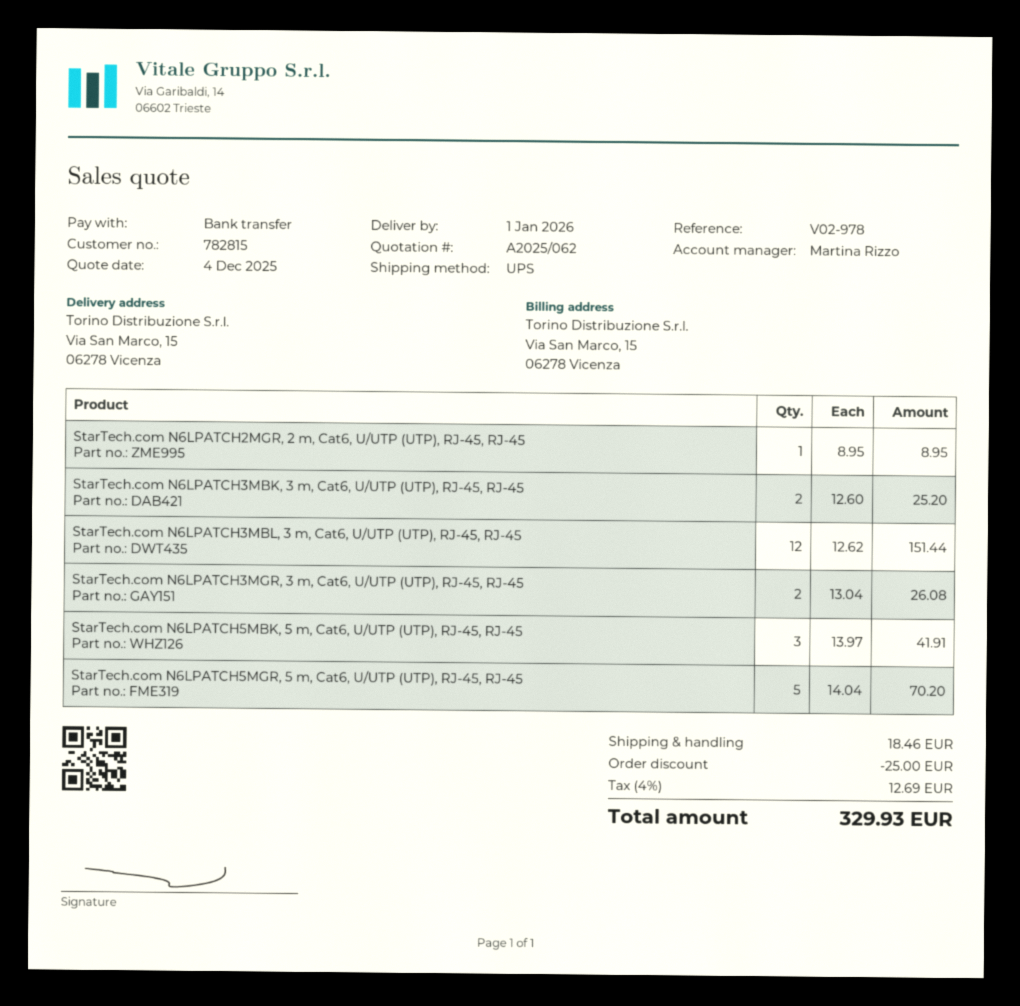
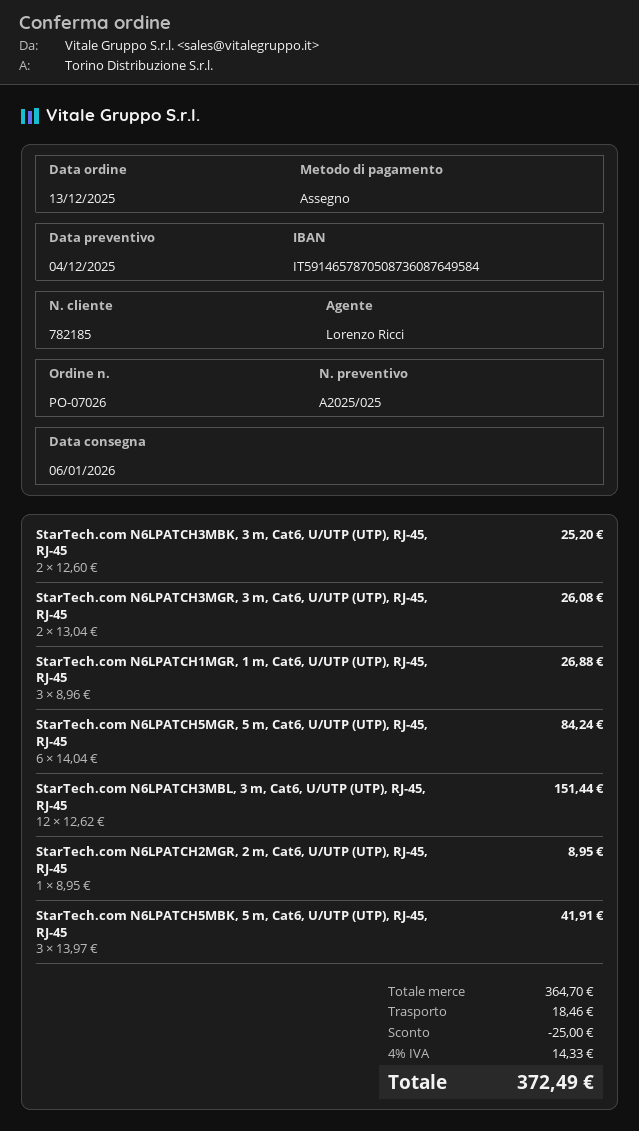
quote number: A2025/062 -> A2025/025
delivery date: 2026-01-01 -> 2026-01-06
customer number: 782815 -> 782185
sales rep: Martina Rizzo -> Lorenzo Ricci
payment method: bank transfer -> cheque
StarTech.com N6LPATCH5MGR, 5 m, Cat6, U/UTP (UTP), RJ-45, RJ-45: 5 x 14.04 = 70.20 -> 6 x 14.04 = 84.24
StarTech.com N6LPATCH1MGR, 1 m, Cat6, U/UTP (UTP), RJ-45, RJ-45: none -> 3 x 8.96 = 26.88
tax: 4% = 12.69 -> 4% = 14.33
total: 329.93 -> 372.49

